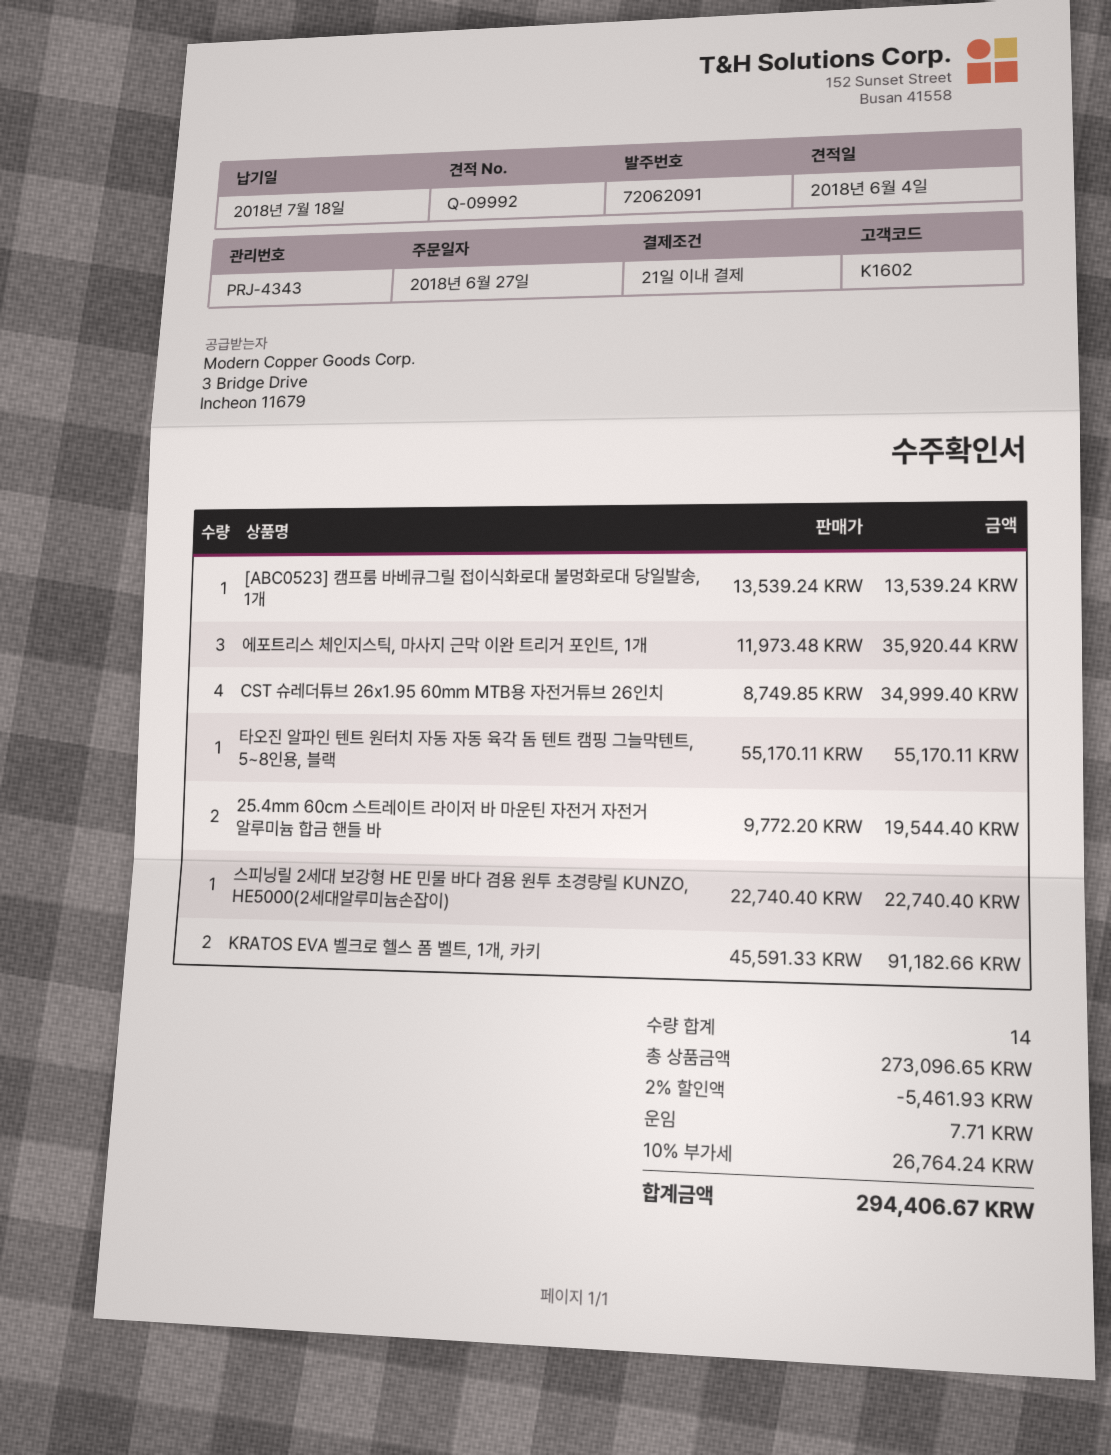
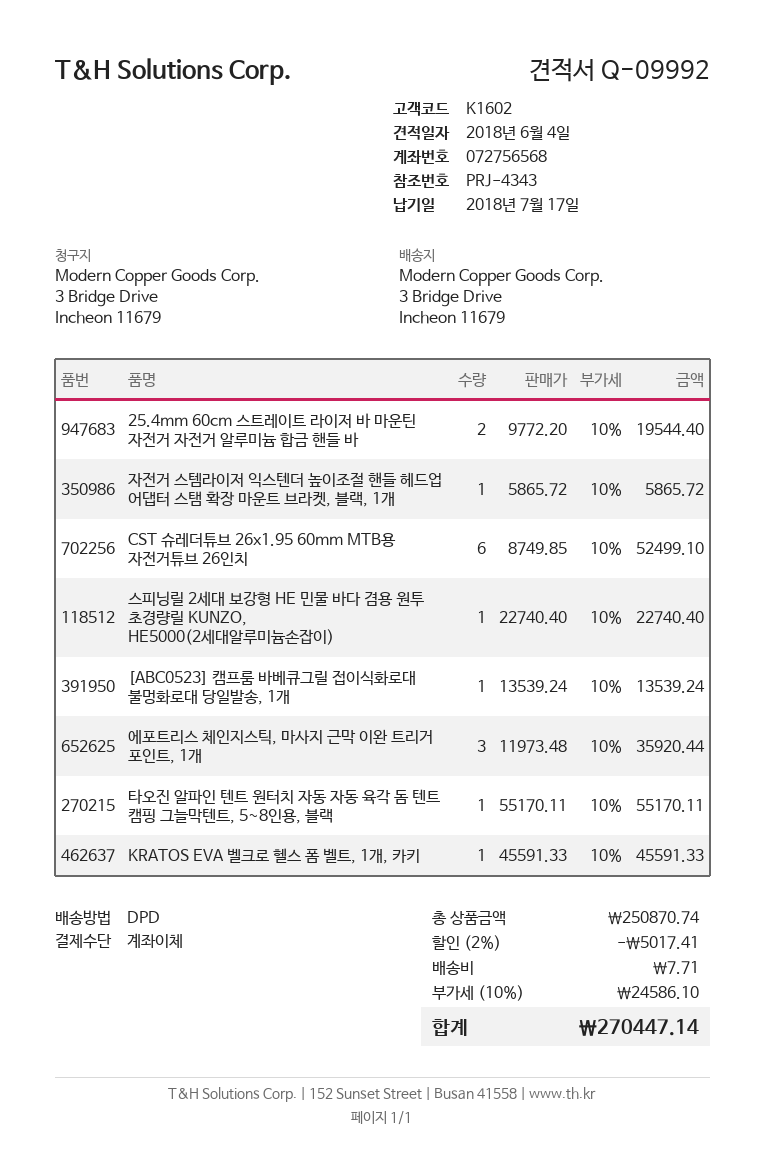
delivery date: 2018-07-18 -> 2018-07-17
CST 슈레더튜브 26x1.95 60mm MTB용 자전거튜브 26인치: 4 x 8749.85 = 34999.40 -> 6 x 8749.85 = 52499.10
KRATOS EVA 벨크로 헬스 폼 벨트, 1개, 카키: 2 x 45591.33 = 91182.66 -> 1 x 45591.33 = 45591.33
자전거 스템라이저 익스텐더 높이조절 핸들 헤드업 어댑터 스탬 확장 마운트 브라켓, 블랙, 1개: none -> 1 x 5865.72 = 5865.72
subtotal: 273096.65 -> 250870.74
discount: 2% = 5461.93 -> 2% = 5017.41
tax: 10% = 26764.24 -> 10% = 24586.10
total: 294406.67 -> 270447.14

